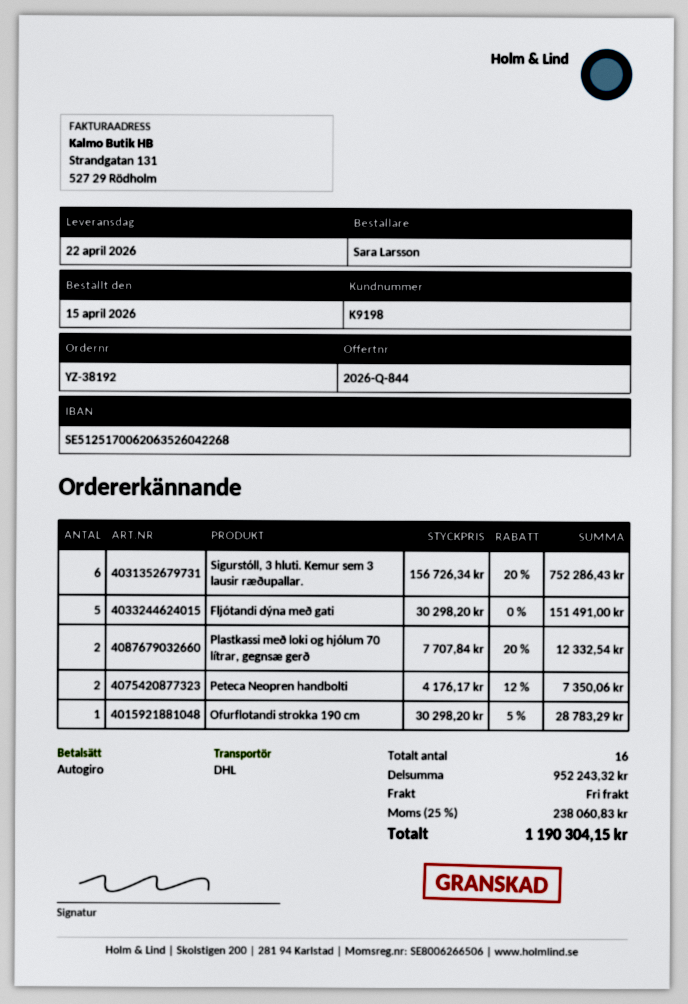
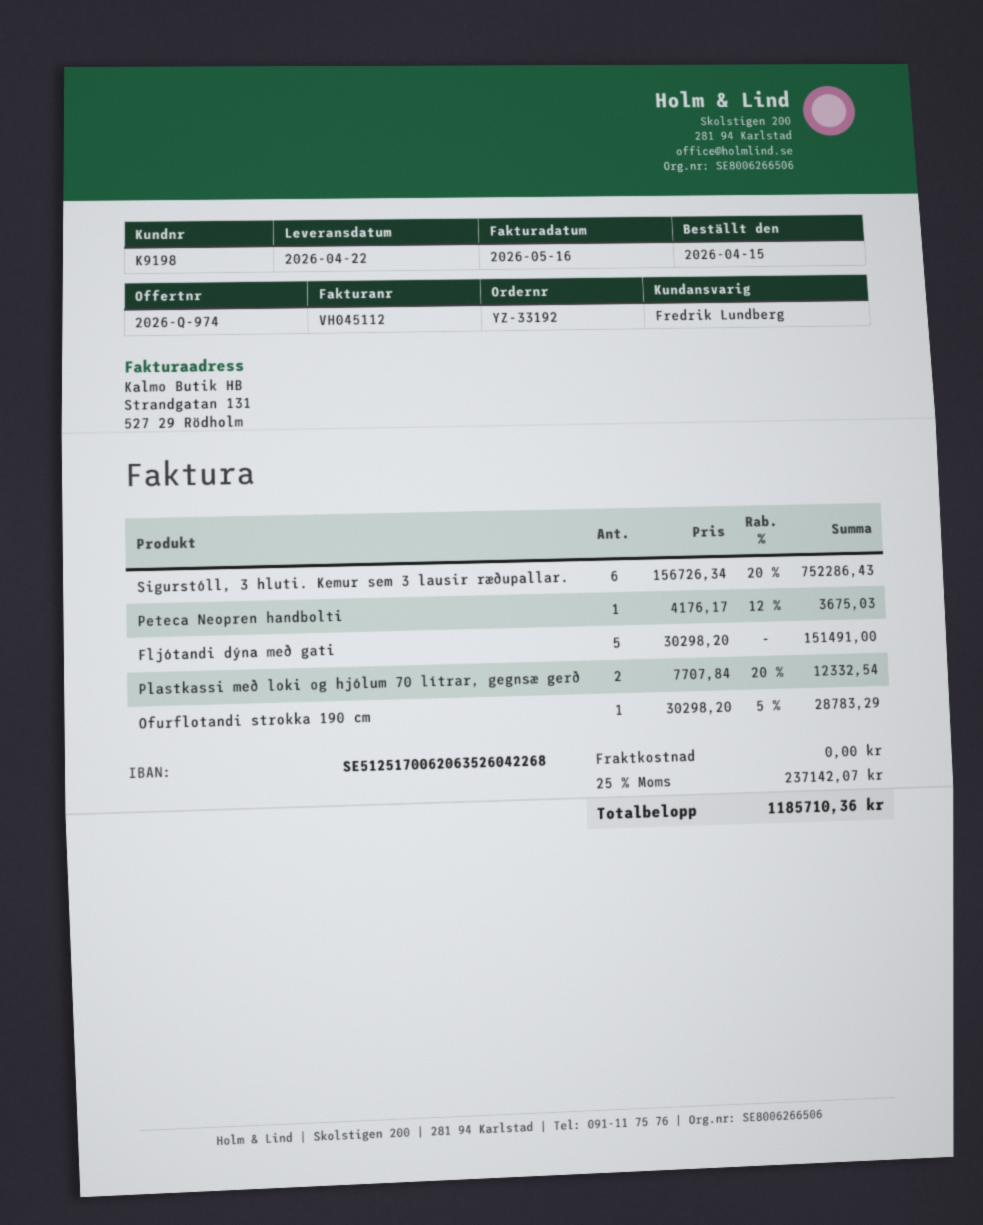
quote number: 2026-Q-844 -> 2026-Q-974
order number: YZ-38192 -> YZ-33192
Peteca Neopren handbolti: 2 x 4176.17 - 12% = 7350.06 -> 1 x 4176.17 - 12% = 3675.03
tax: 25% = 238060.83 -> 25% = 237142.07
total: 1190304.15 -> 1185710.36

